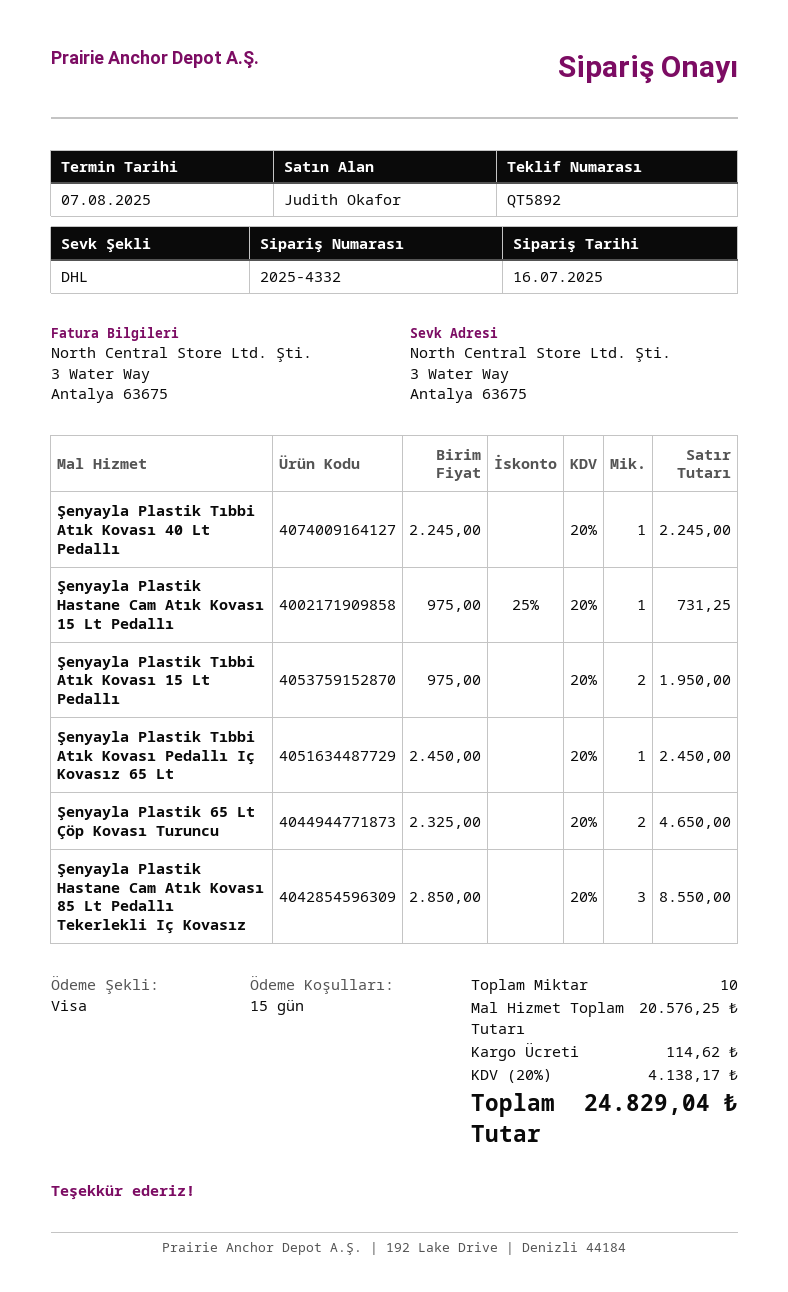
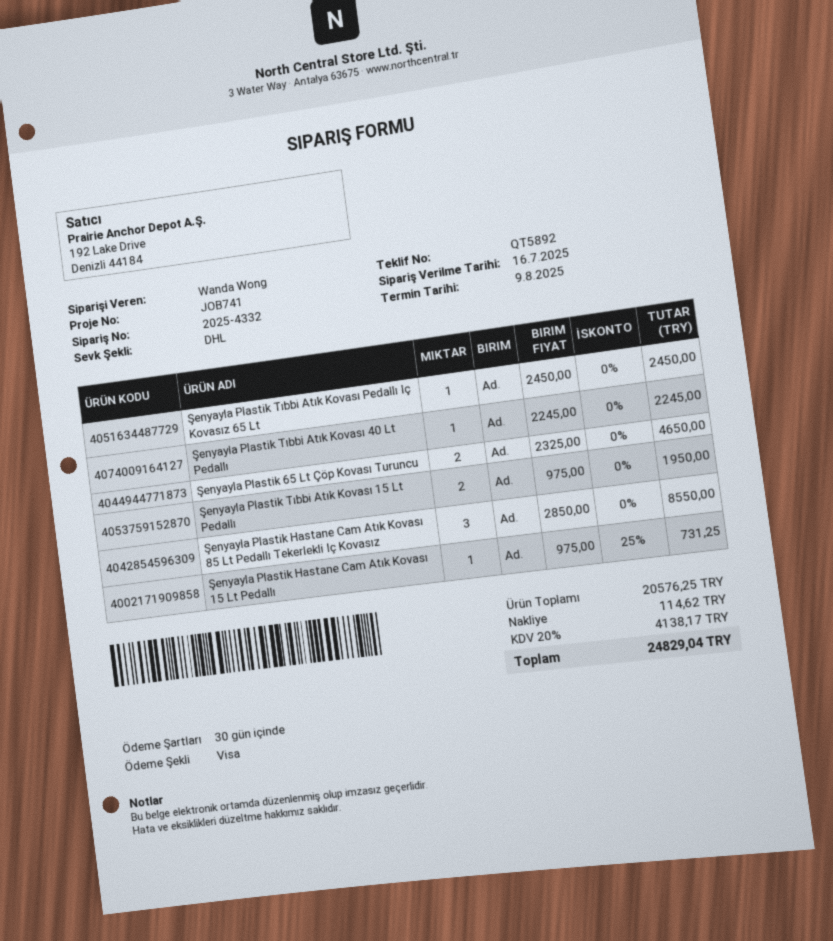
delivery date: 2025-08-07 -> 2025-08-09
payment terms: 15 days -> 30 days
ordered by: Judith Okafor -> Wanda Wong

